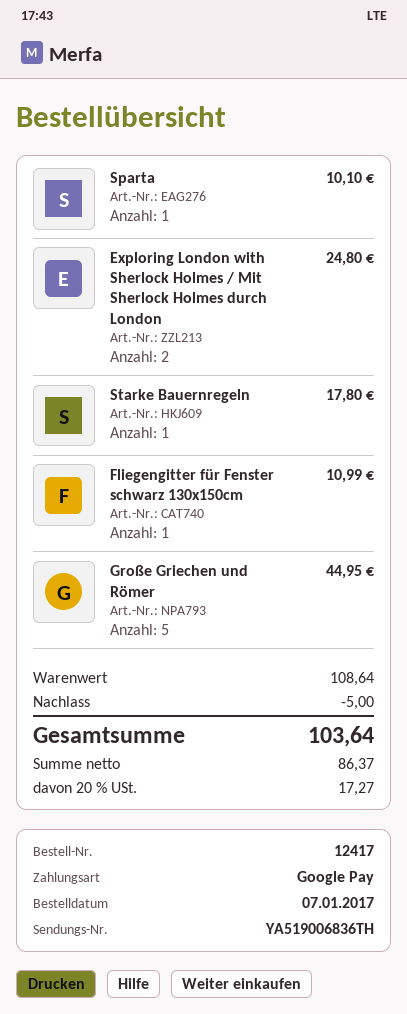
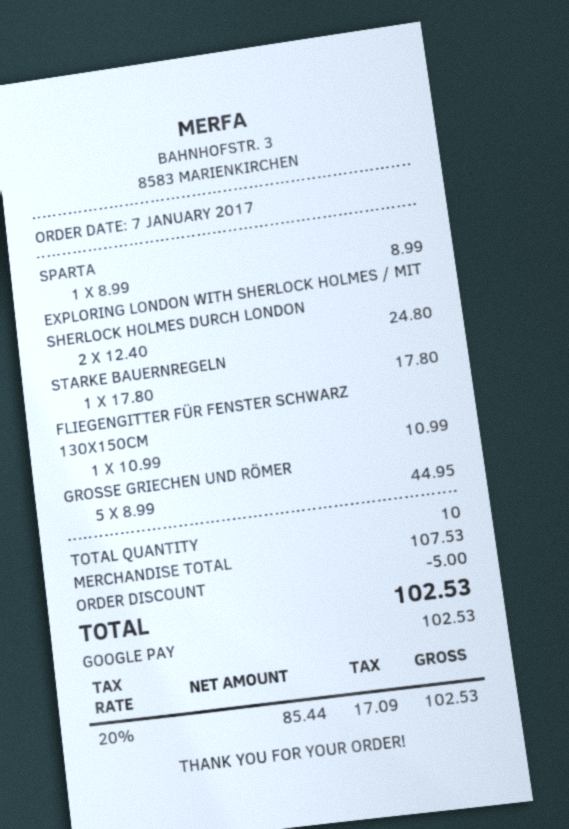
Sparta: 1 for 10.10 -> 1 for 8.99
subtotal: 108.64 -> 107.53
net: 86.37 -> 85.44
tax: 20% = 17.27 -> 20% = 17.09
total: 103.64 -> 102.53

